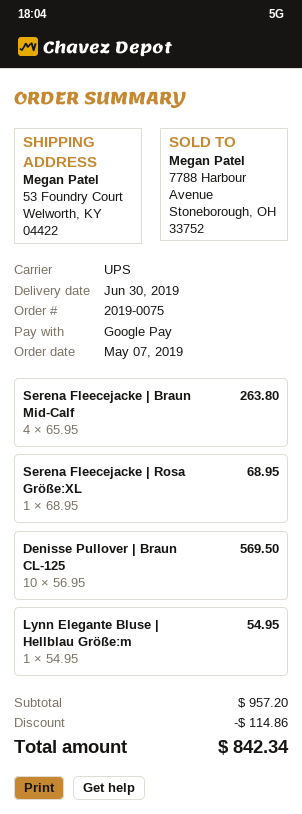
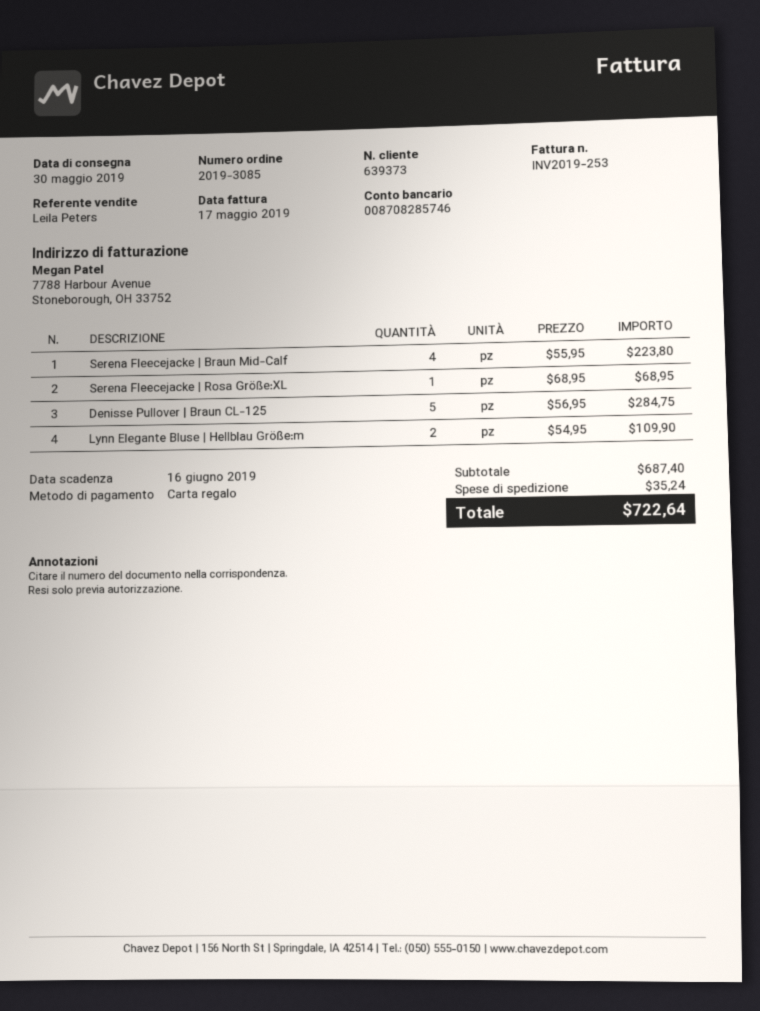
order number: 2019-0075 -> 2019-3085
delivery date: 2019-06-30 -> 2019-05-30
payment method: Google Pay -> gift card
Serena Fleecejacke | Braun Mid-Calf: 4 x 65.95 = 263.80 -> 4 x 55.95 = 223.80
Denisse Pullover | Braun CL-125: 10 x 56.95 = 569.50 -> 5 x 56.95 = 284.75
Lynn Elegante Bluse | Hellblau Größe:m: 1 x 54.95 = 54.95 -> 2 x 54.95 = 109.90
subtotal: 957.20 -> 687.40
discount: 114.86 -> none
shipping: none -> 35.24
total: 842.34 -> 722.64

